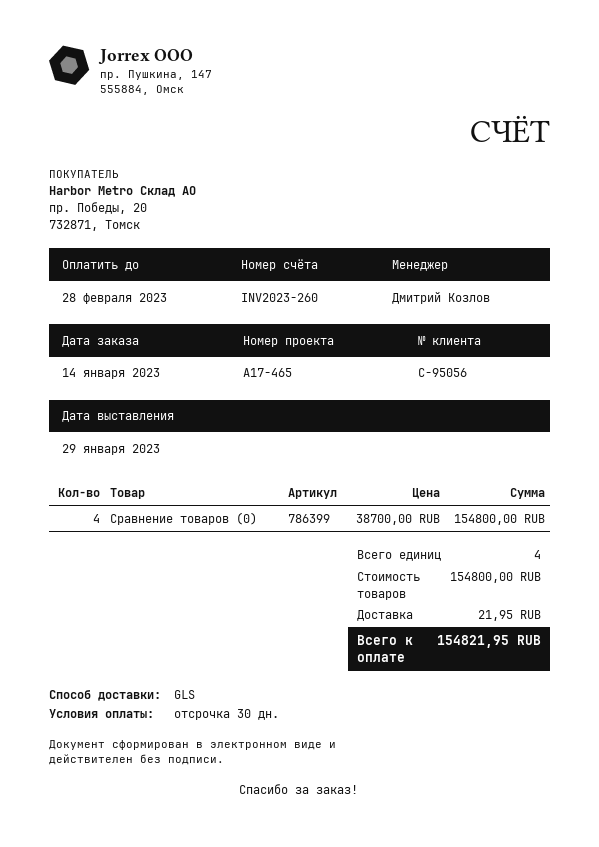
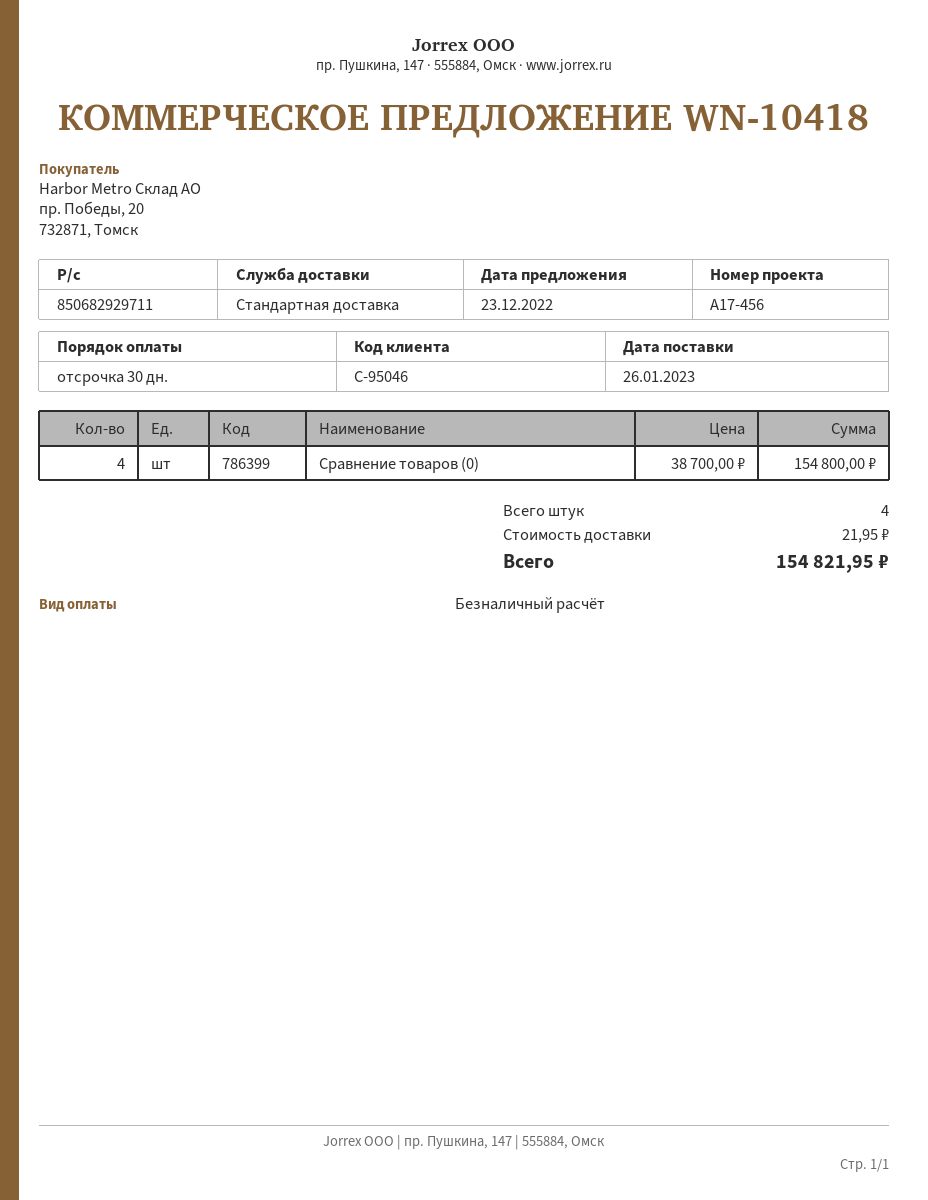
customer number: C-95056 -> C-95046
reference: A17-465 -> A17-456
shipping method: GLS -> standard

